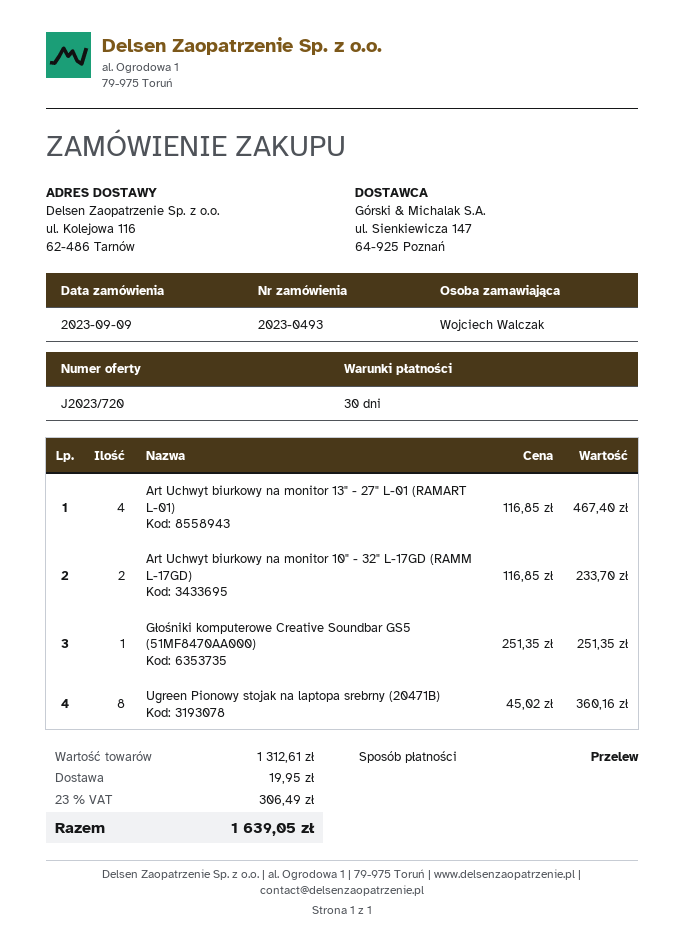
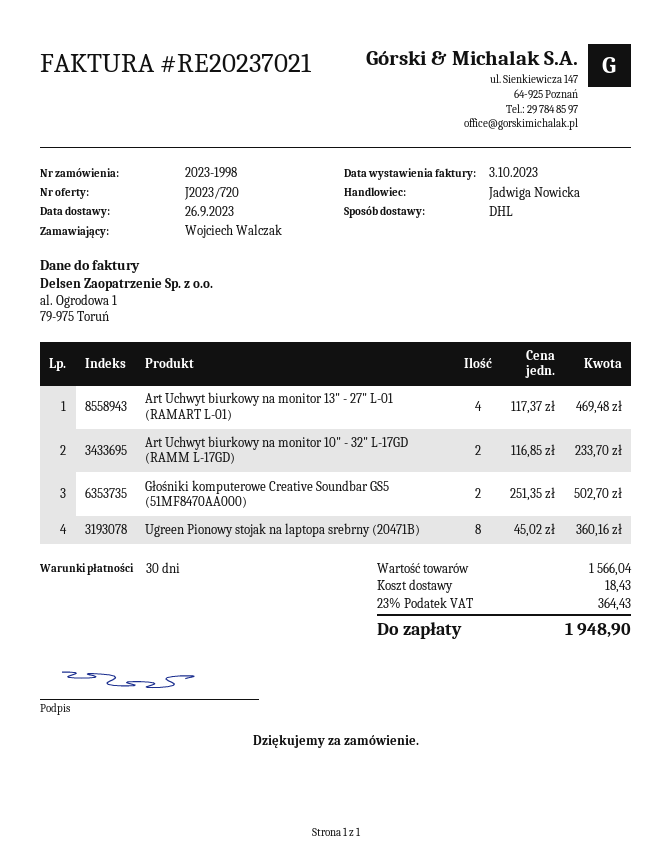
order number: 2023-0493 -> 2023-1998
Art Uchwyt biurkowy na monitor 13" - 27" L-01 (RAMART L-01): 4 x 116.85 = 467.40 -> 4 x 117.37 = 469.48
Głośniki komputerowe Creative Soundbar GS5 (51MF8470AA000): 1 x 251.35 = 251.35 -> 2 x 251.35 = 502.70
subtotal: 1312.61 -> 1566.04
shipping: 19.95 -> 18.43
tax: 23% = 306.49 -> 23% = 364.43
total: 1639.05 -> 1948.90

